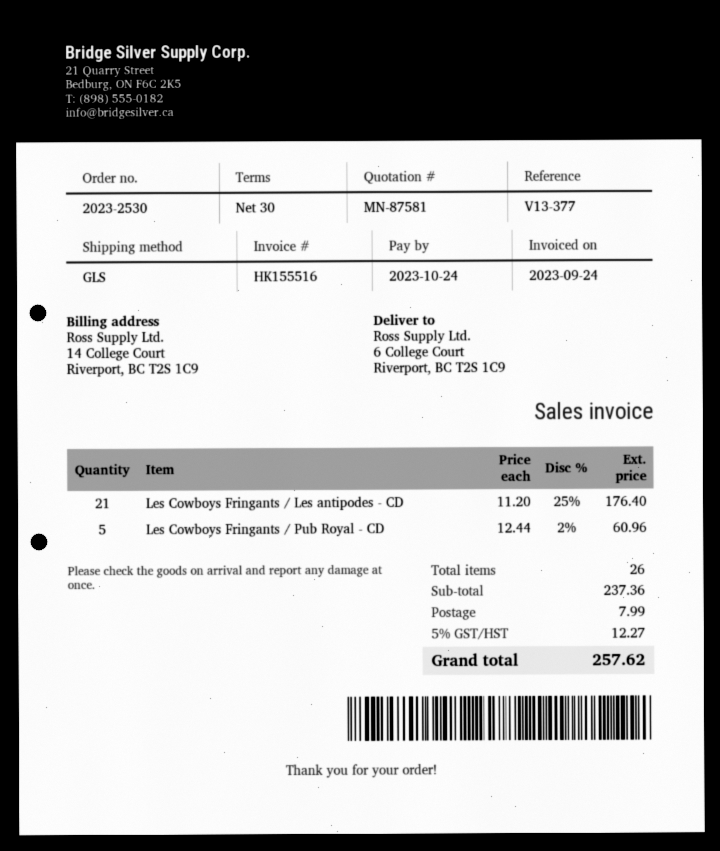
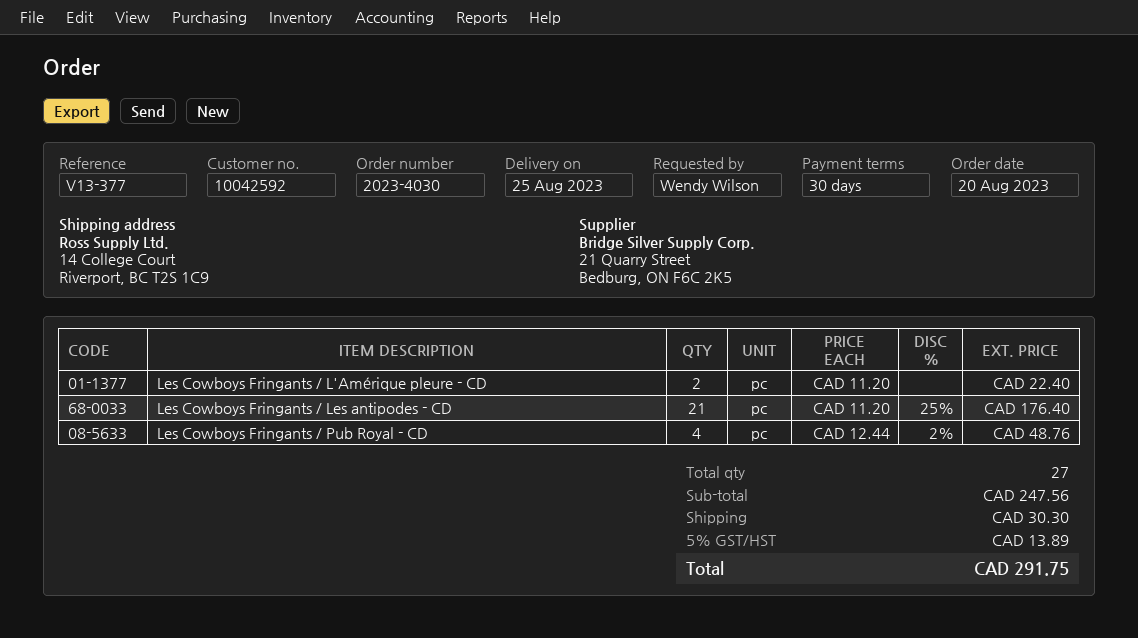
order number: 2023-2530 -> 2023-4030
ship to: 6 College Court, Riverport, BC T2S 1C9 -> 14 College Court, Riverport, BC T2S 1C9
Les Cowboys Fringants / Pub Royal - CD: 5 x 12.44 - 2% = 60.96 -> 4 x 12.44 - 2% = 48.76
Les Cowboys Fringants / L'Amérique pleure - CD: none -> 2 x 11.20 = 22.40
total quantity: 26 -> 27
subtotal: 237.36 -> 247.56
shipping: 7.99 -> 30.30
tax: 5% = 12.27 -> 5% = 13.89
total: 257.62 -> 291.75

